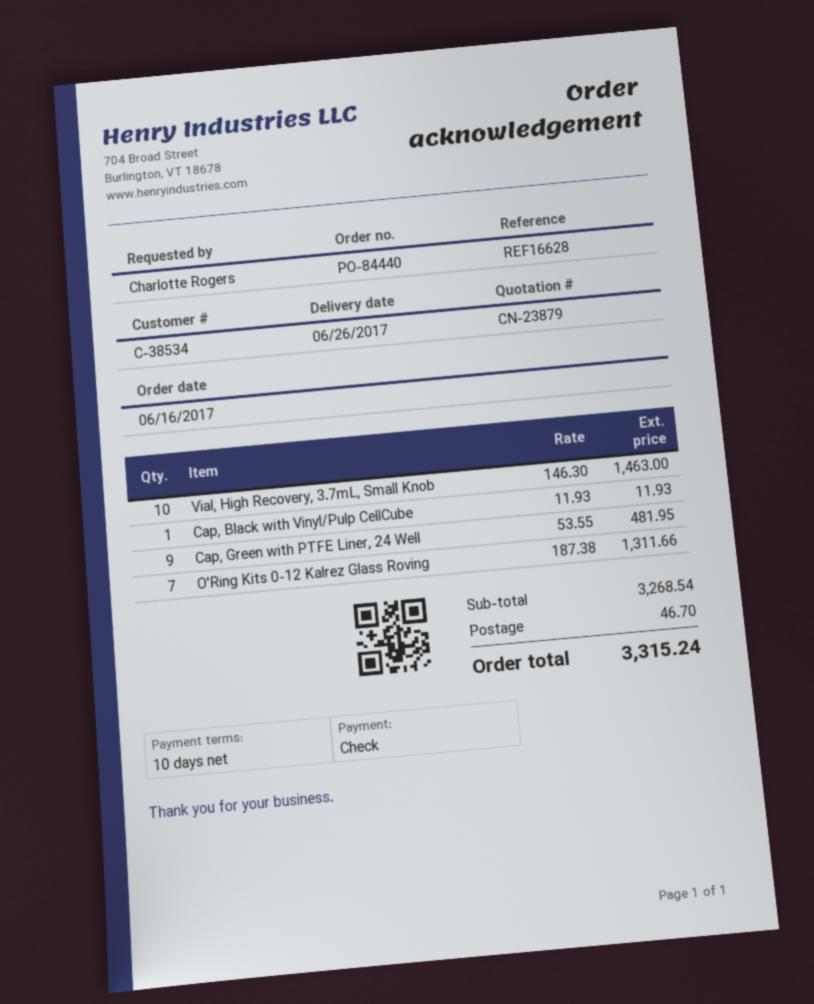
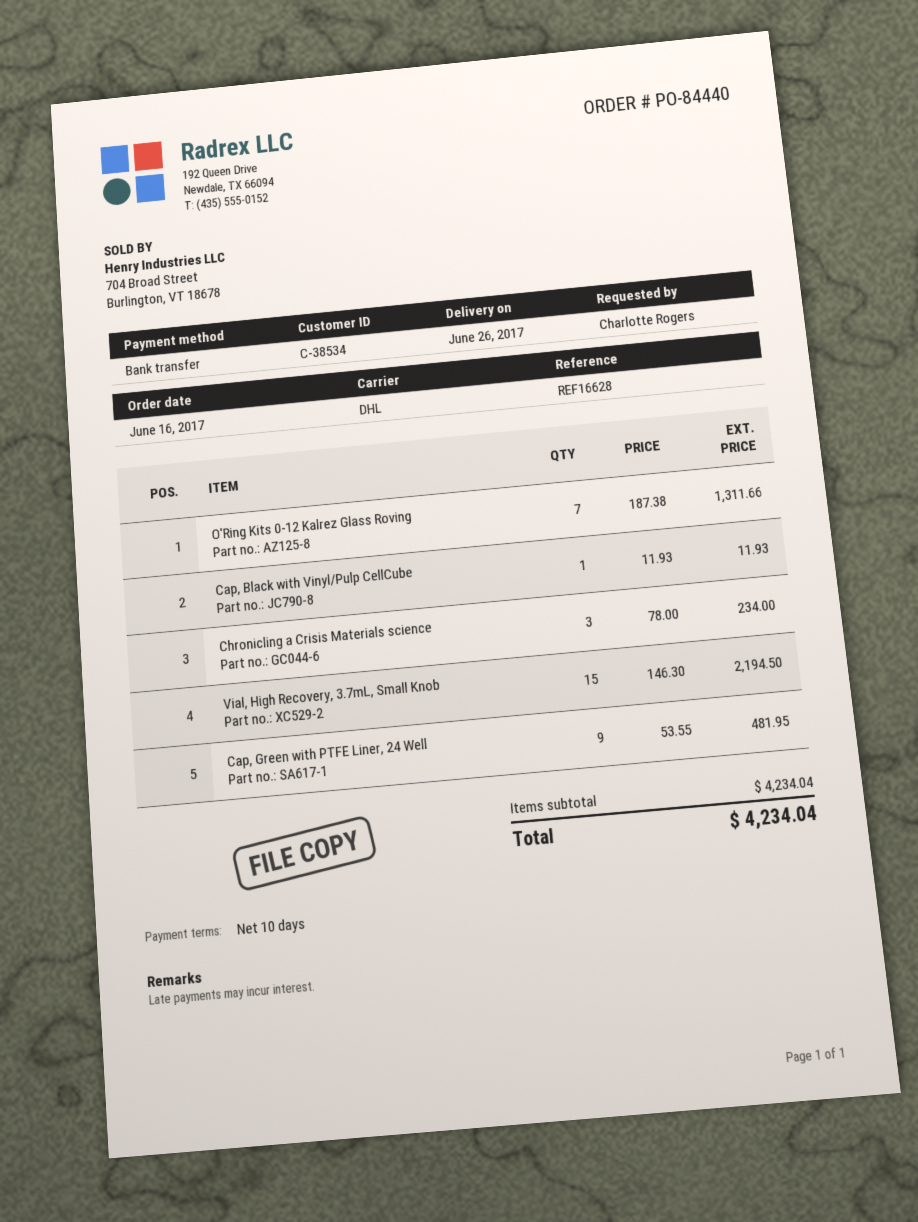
payment method: cheque -> bank transfer
Vial, High Recovery, 3.7mL, Small Knob: 10 x 146.30 = 1463.00 -> 15 x 146.30 = 2194.50
Chronicling a Crisis Materials science: none -> 3 x 78.00 = 234.00
subtotal: 3268.54 -> 4234.04
shipping: 46.70 -> none
total: 3315.24 -> 4234.04

